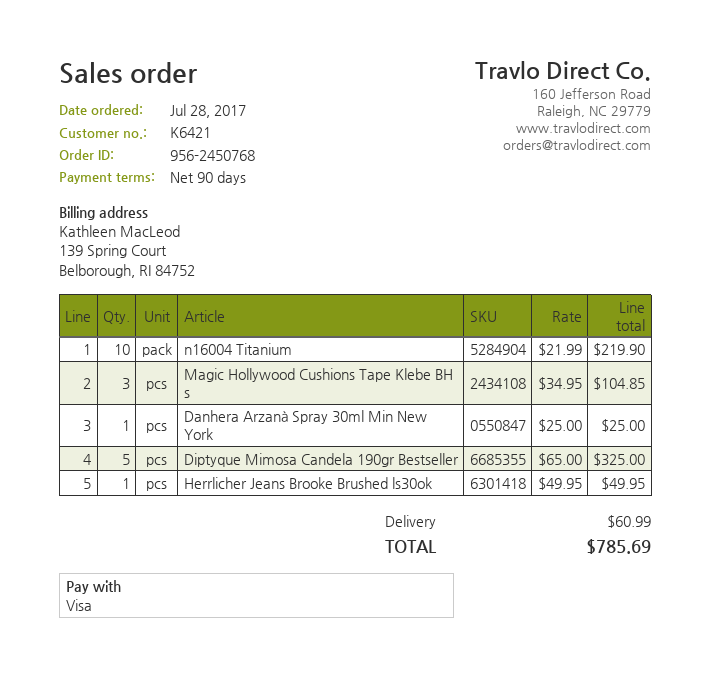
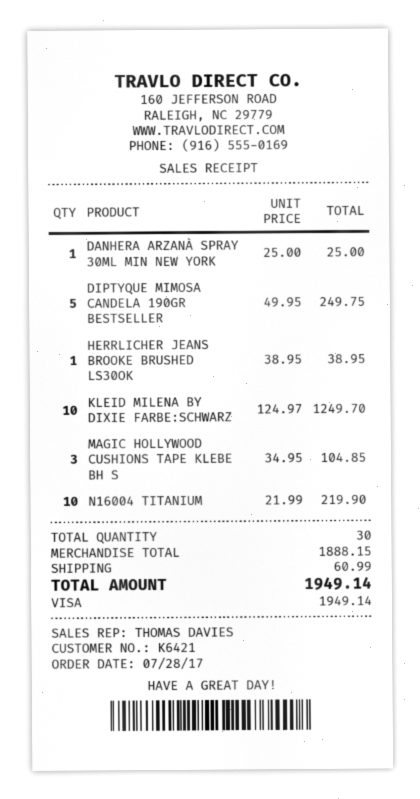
Diptyque Mimosa Candela 190gr Bestseller: 5 x 65.00 = 325.00 -> 5 x 49.95 = 249.75
Herrlicher Jeans Brooke Brushed ls30ok: 1 x 49.95 = 49.95 -> 1 x 38.95 = 38.95
KLEID MILENA BY DIXIE FARBE:SCHWARZ: none -> 10 x 124.97 = 1249.70
total: 785.69 -> 1949.14

